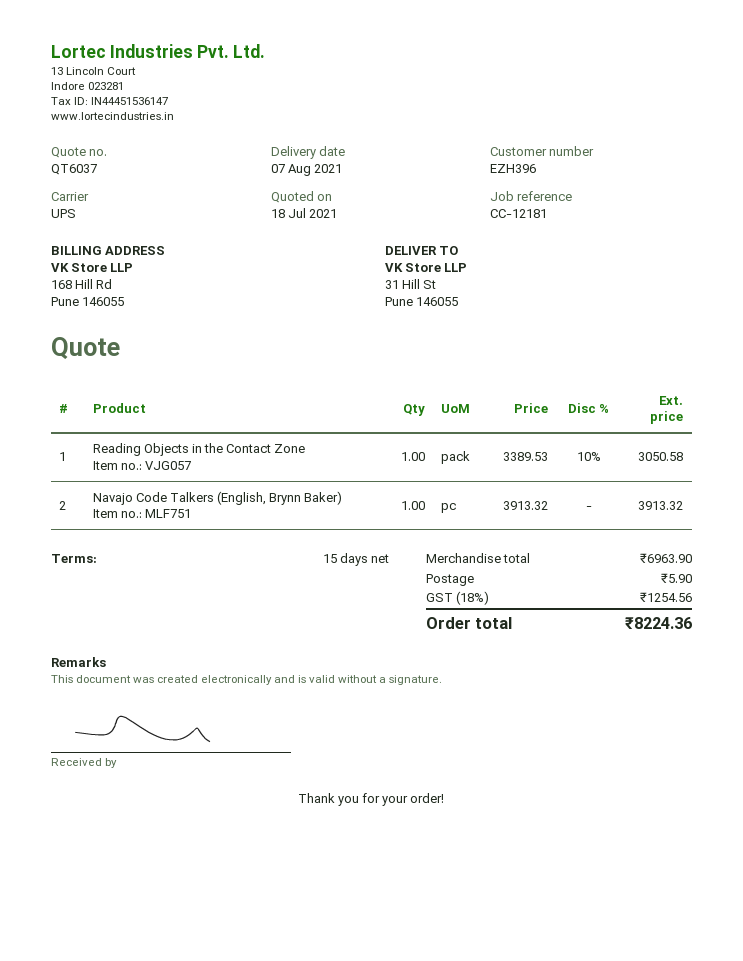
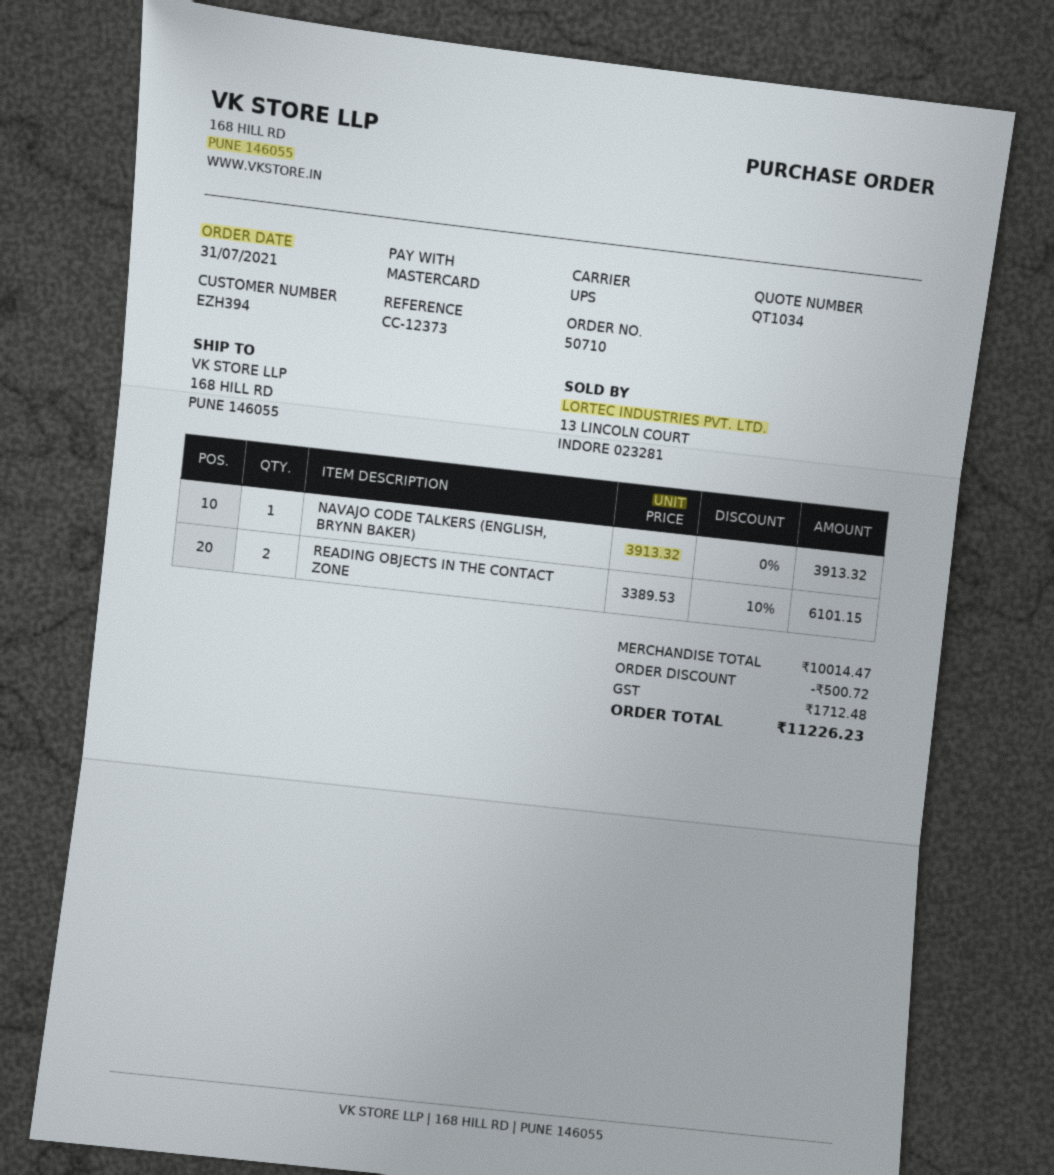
quote number: QT6037 -> QT1034
customer number: EZH396 -> EZH394
reference: CC-12181 -> CC-12373
ship to: 31 Hill St, Pune 146055 -> 168 HILL RD, PUNE 146055
Reading Objects in the Contact Zone: 1 x 3389.53 - 10% = 3050.58 -> 2 x 3389.53 - 10% = 6101.15
subtotal: 6963.90 -> 10014.47
discount: none -> 500.72
shipping: 5.90 -> none
tax: 1254.56 -> 1712.48
total: 8224.36 -> 11226.23

